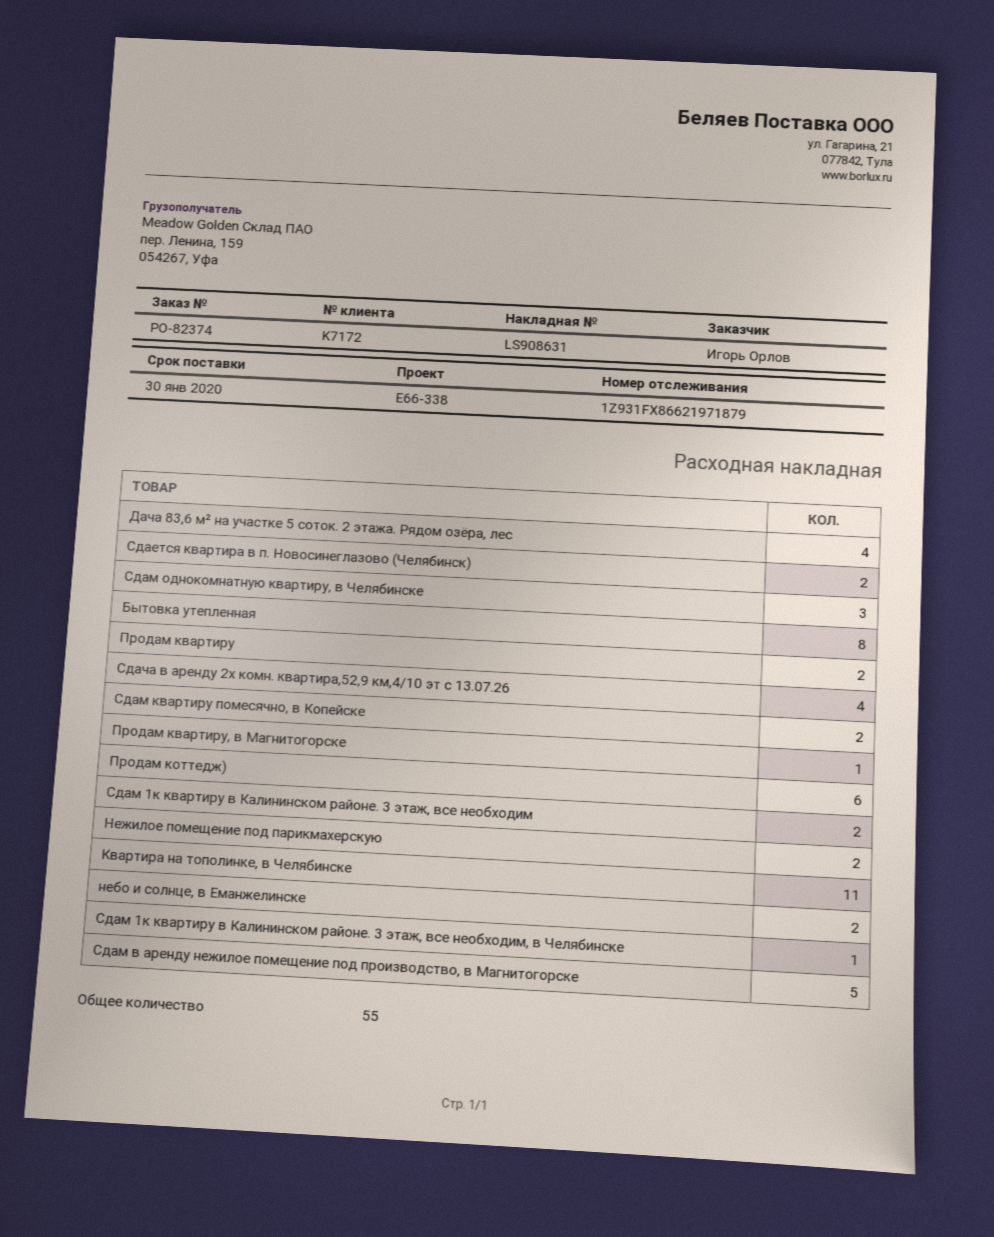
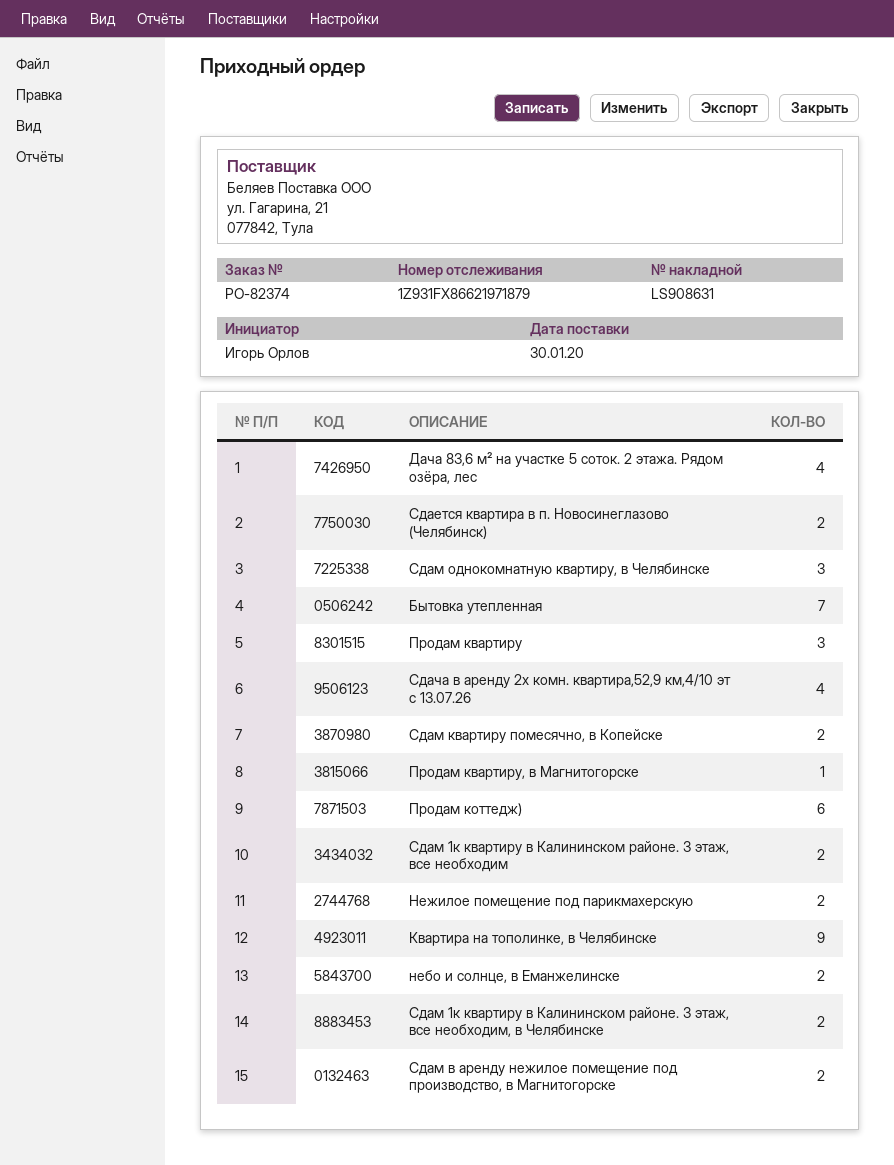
Бытовка утепленная: 8 -> 7
Продам квартиру: 2 -> 3
Квартира на тополинке, в Челябинске: 11 -> 9
Сдам 1к квартиру в Калининском районе. 3 этаж, все необходим, в Челябинске: 1 -> 2
Сдам в аренду нежилое помещение под производство, в Магнитогорске: 5 -> 2

